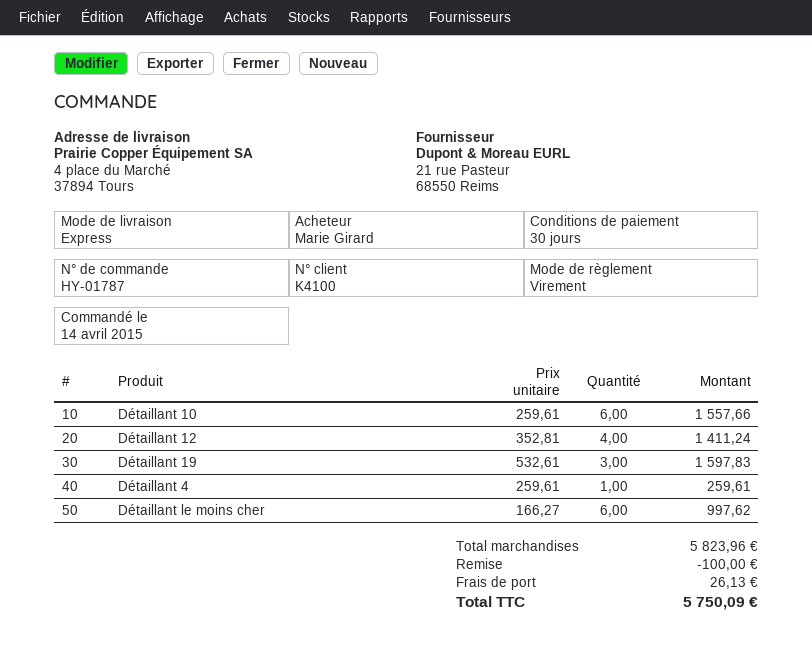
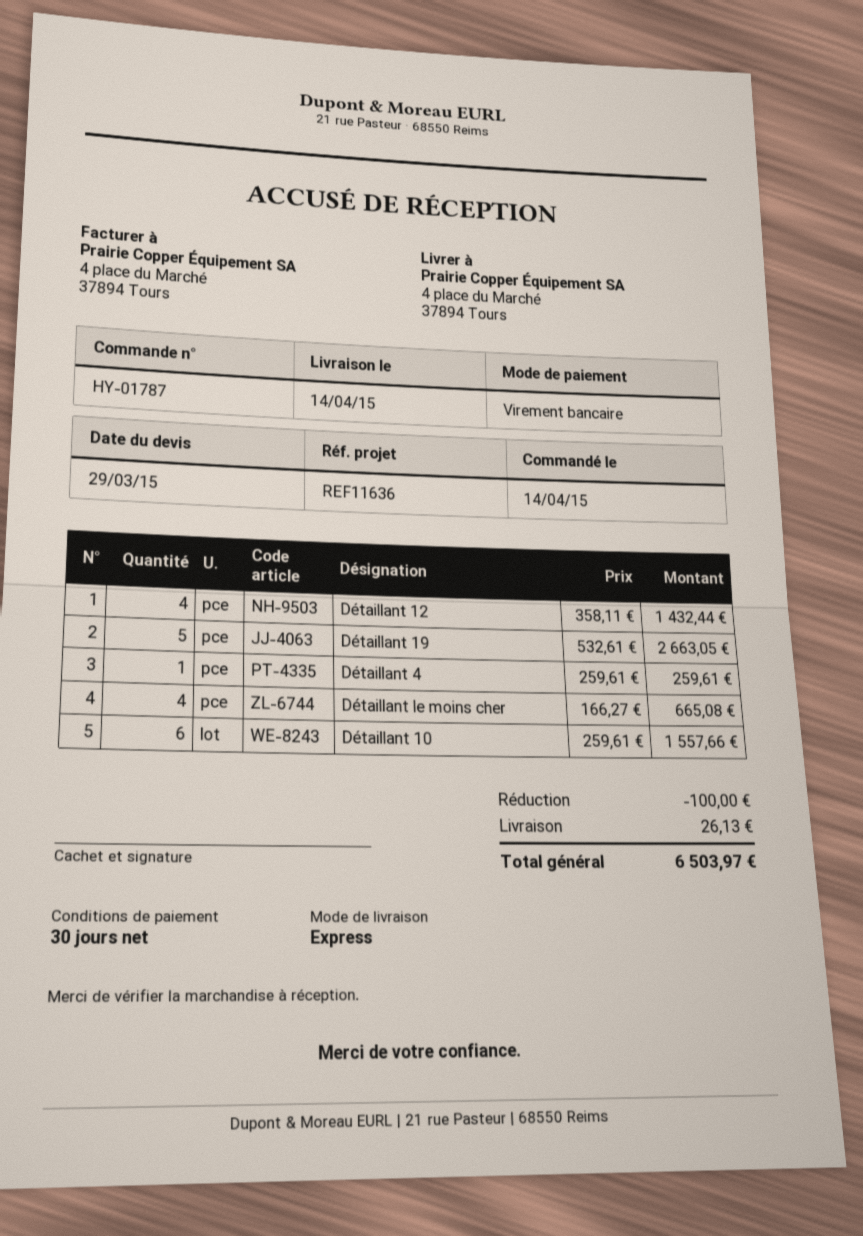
Détaillant 12: 4 x 352.81 = 1411.24 -> 4 x 358.11 = 1432.44
Détaillant 19: 3 x 532.61 = 1597.83 -> 5 x 532.61 = 2663.05
Détaillant le moins cher: 6 x 166.27 = 997.62 -> 4 x 166.27 = 665.08
total: 5750.09 -> 6503.97

